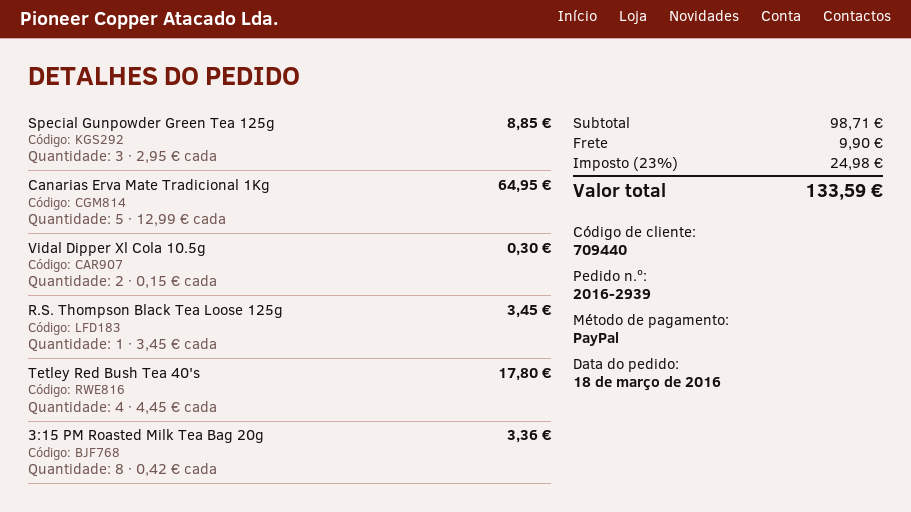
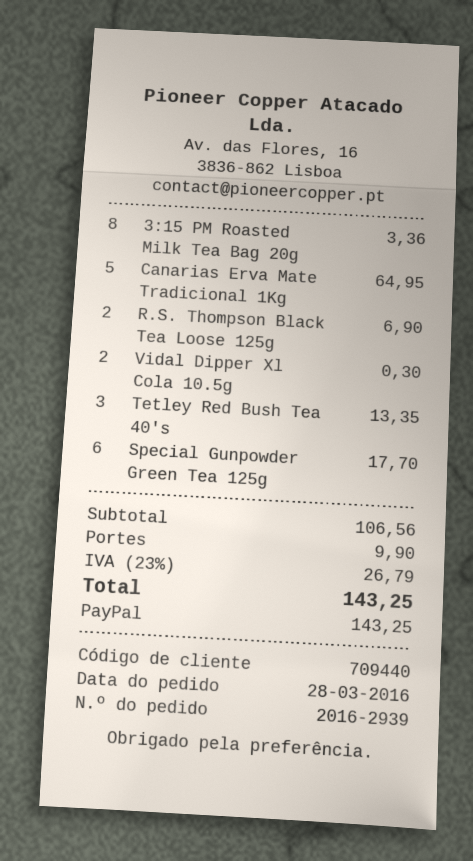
order date: 2016-03-18 -> 2016-03-28
Special Gunpowder Green Tea 125g: 3 for 8.85 -> 6 for 17.70
R.S. Thompson Black Tea Loose 125g: 1 for 3.45 -> 2 for 6.90
Tetley Red Bush Tea 40's: 4 for 17.80 -> 3 for 13.35
subtotal: 98.71 -> 106.56
tax: 23% = 24.98 -> 23% = 26.79
total: 133.59 -> 143.25

